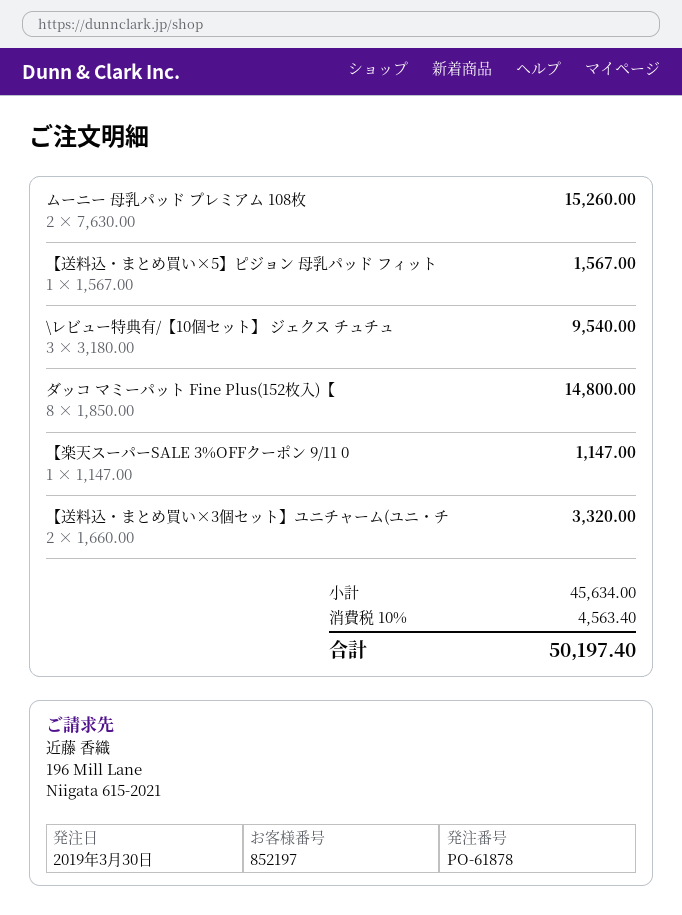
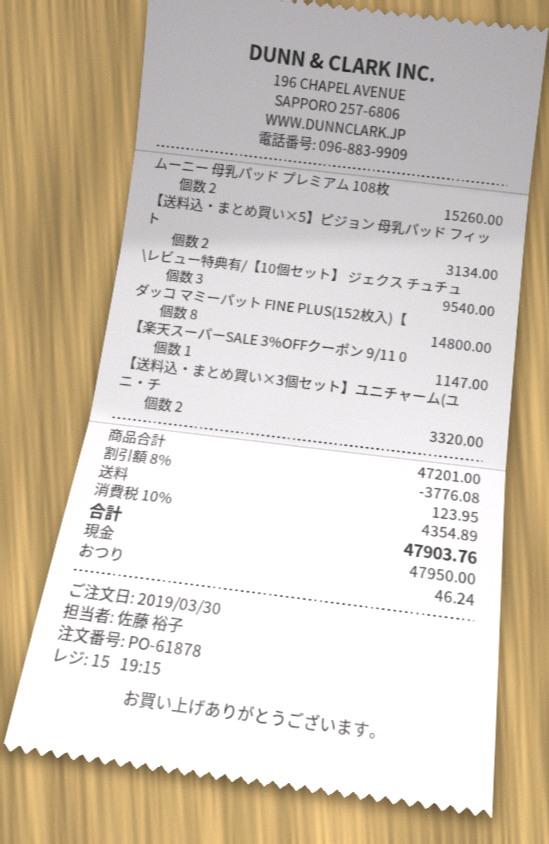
【送料込・まとめ買い×5】ピジョン 母乳パッド フィット: 1 for 1567.00 -> 2 for 3134.00
subtotal: 45634.00 -> 47201.00
discount: none -> 8% = 3776.08
shipping: none -> 123.95
tax: 10% = 4563.40 -> 10% = 4354.89
total: 50197.40 -> 47903.76

